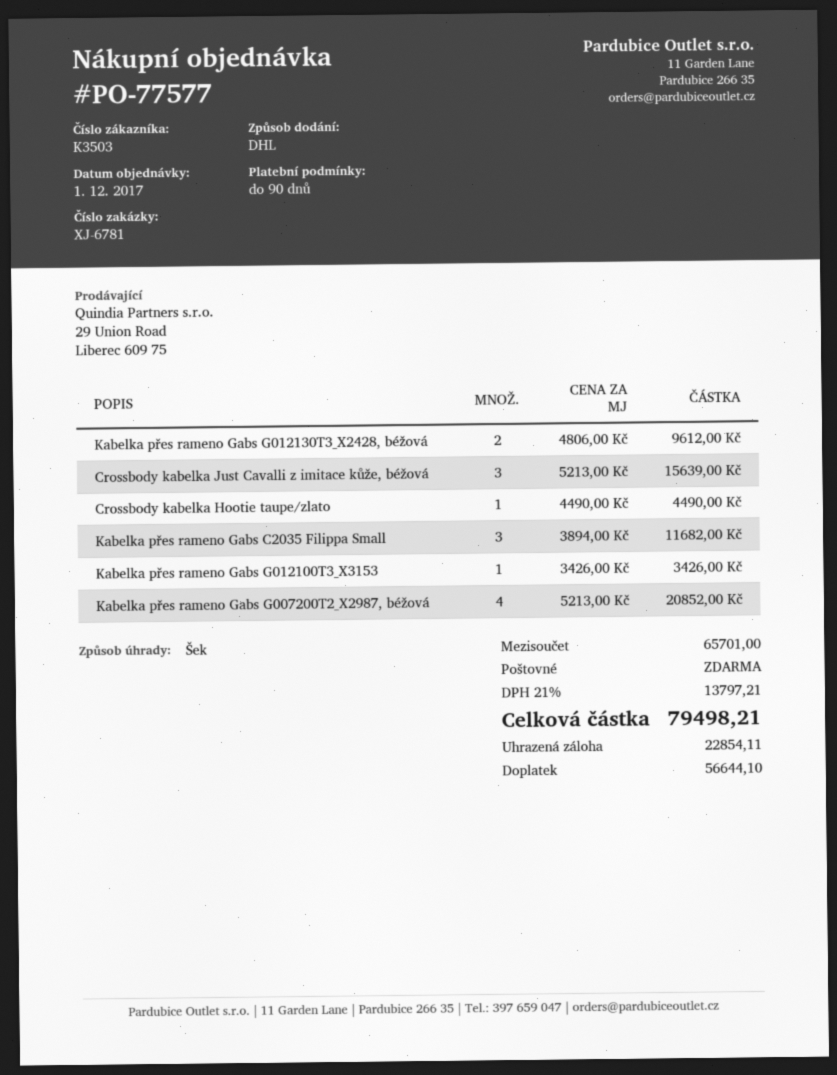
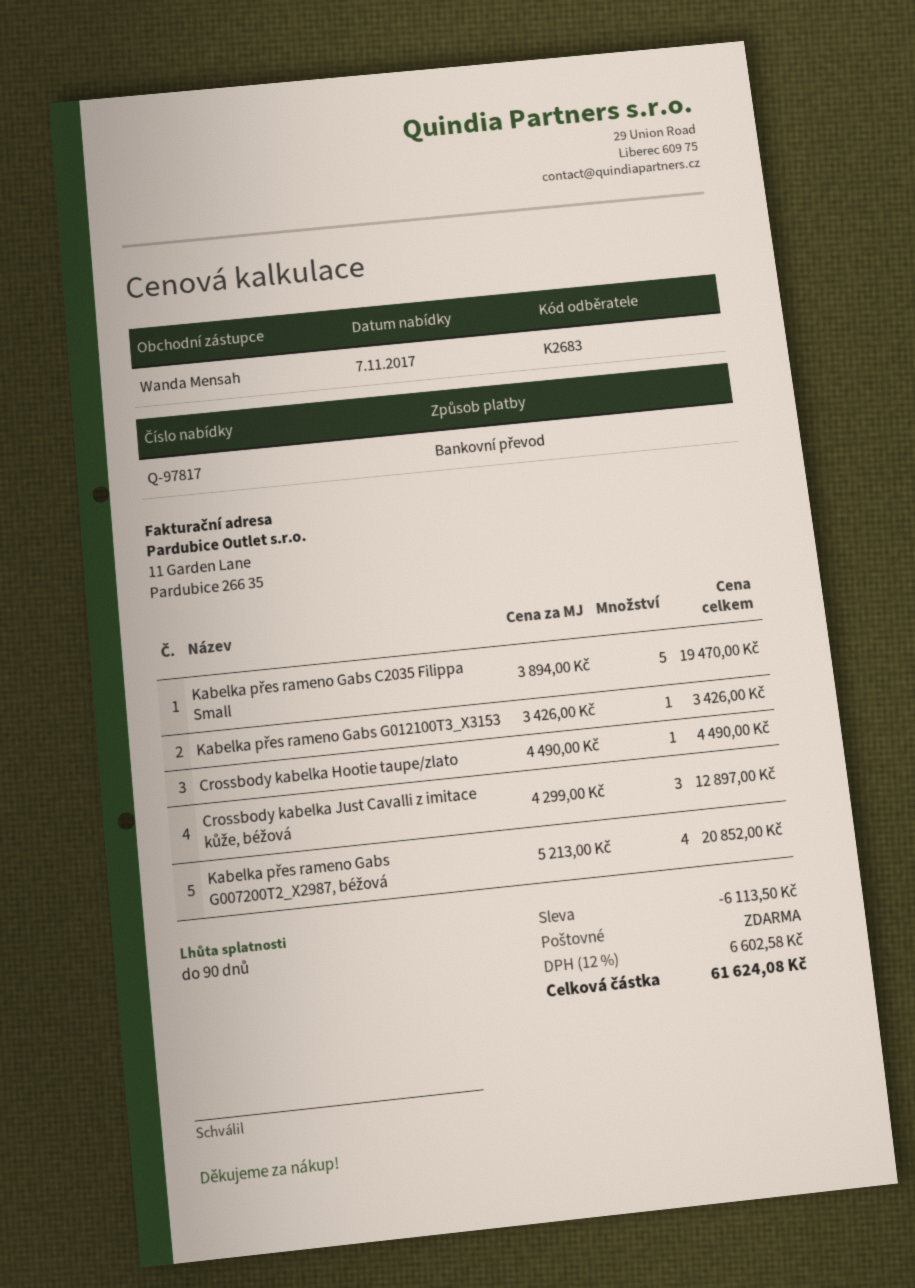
customer number: K3503 -> K2683
payment method: cheque -> bank transfer
Kabelka přes rameno Gabs G012130T3_X2428, béžová: 2 x 4806.00 = 9612.00 -> none
Crossbody kabelka Just Cavalli z imitace kůže, béžová: 3 x 5213.00 = 15639.00 -> 3 x 4299.00 = 12897.00
Kabelka přes rameno Gabs C2035 Filippa Small: 3 x 3894.00 = 11682.00 -> 5 x 3894.00 = 19470.00
discount: none -> 6113.50
tax: 21% = 13797.21 -> 12% = 6602.58
total: 79498.21 -> 61624.08

